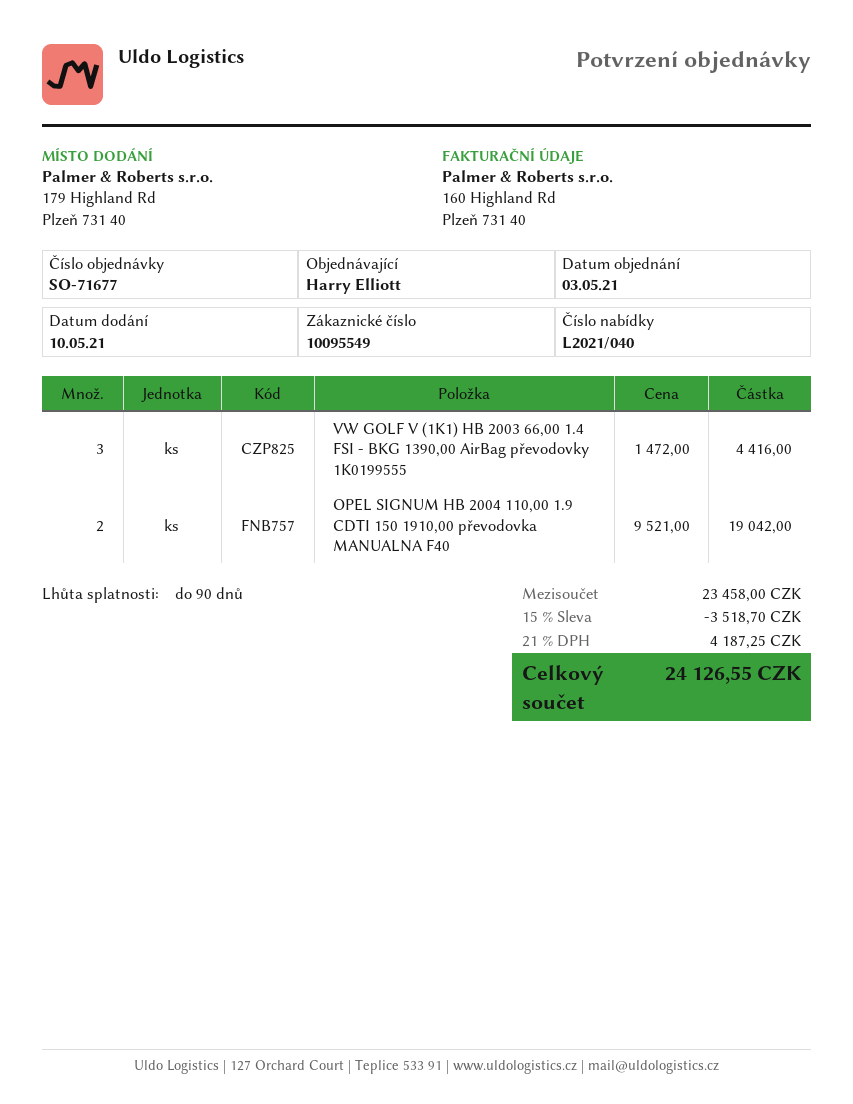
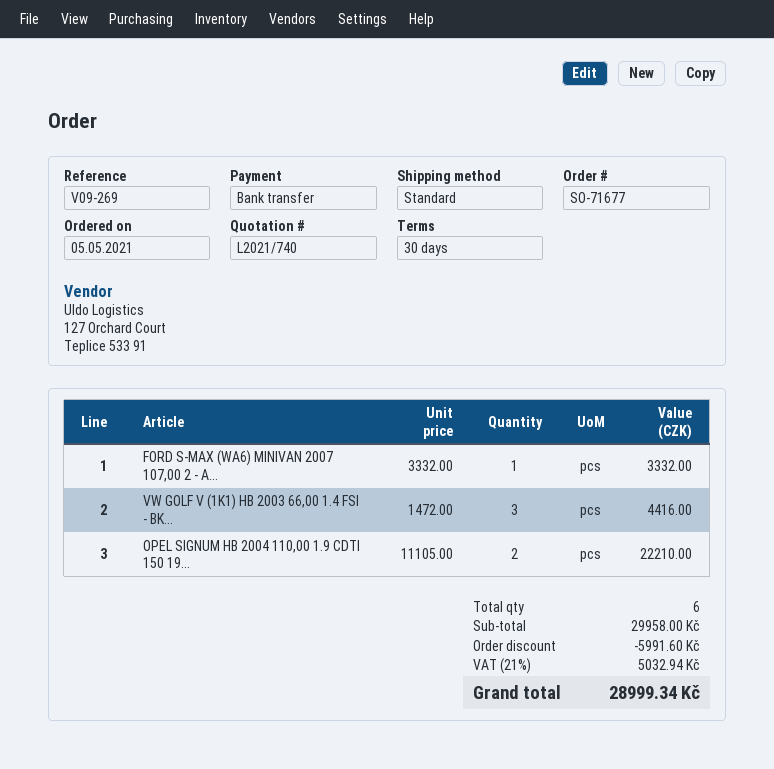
quote number: L2021/040 -> L2021/740
order date: 2021-05-03 -> 2021-05-05
payment terms: 90 days -> 30 days
OPEL SIGNUM HB 2004 110,00 1.9 CDTI 150 1910,00 převodovka MANUALNA F40: 2 x 9521.00 = 19042.00 -> 2 x 11105.00 = 22210.00
FORD S-MAX (WA6) MINIVAN 2007 107,00 2 - A...: none -> 1 x 3332.00 = 3332.00
subtotal: 23458.00 -> 29958.00
discount: 3518.70 -> 5991.60
tax: 21% = 4187.25 -> 21% = 5032.94
total: 24126.55 -> 28999.34

